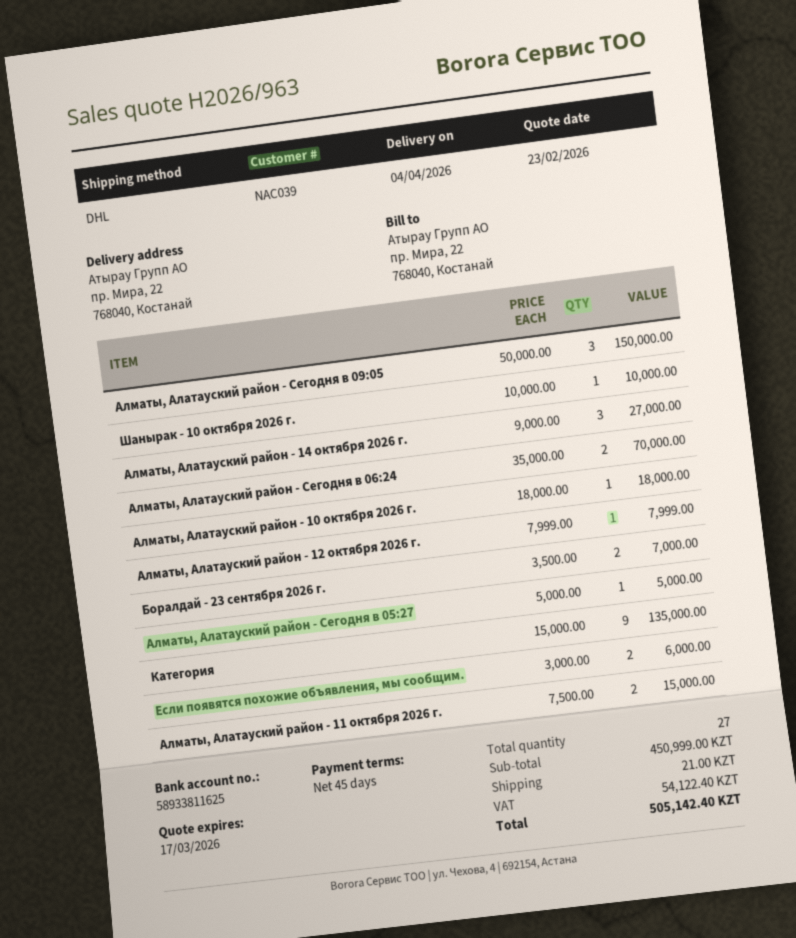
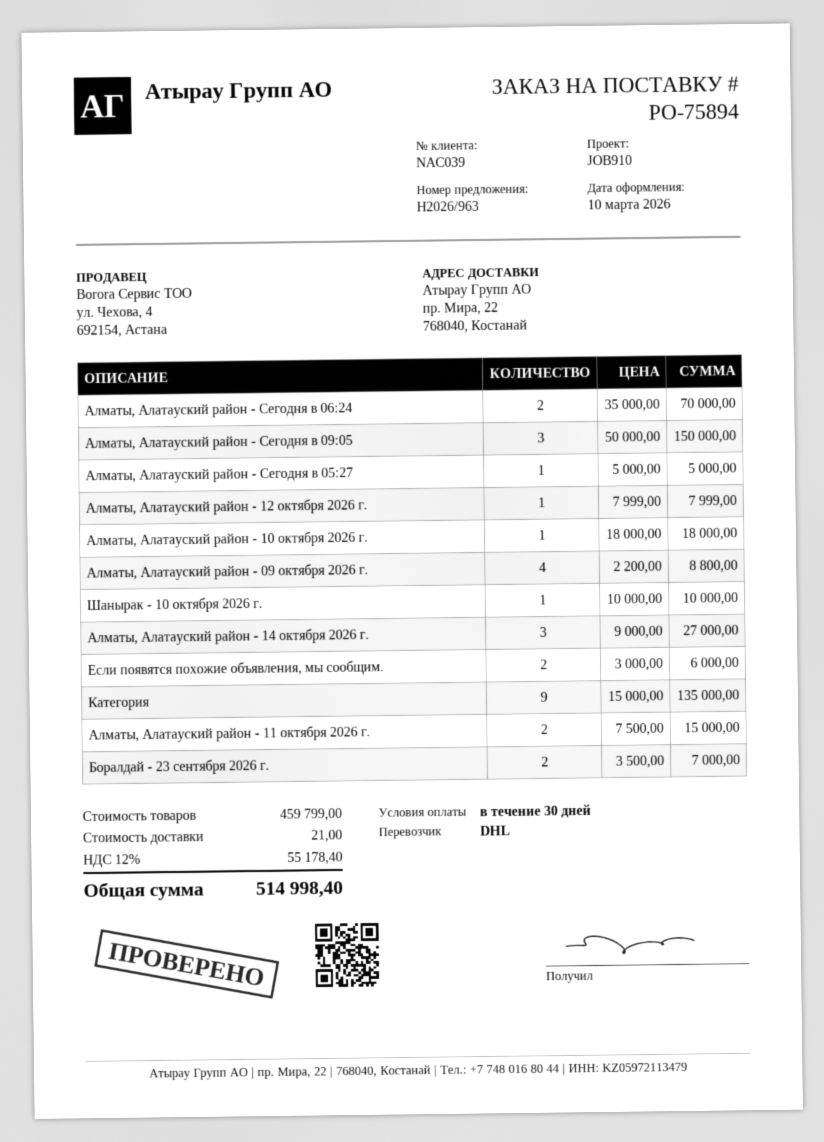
payment terms: 45 days -> 30 days
Алматы, Алатауский район - 09 октября 2026 г.: none -> 4 x 2200.00 = 8800.00
subtotal: 450999.00 -> 459799.00
tax: 54122.40 -> 55178.40
total: 505142.40 -> 514998.40

